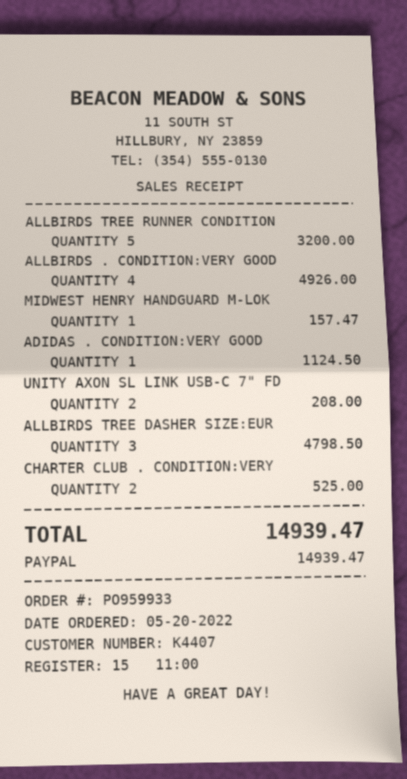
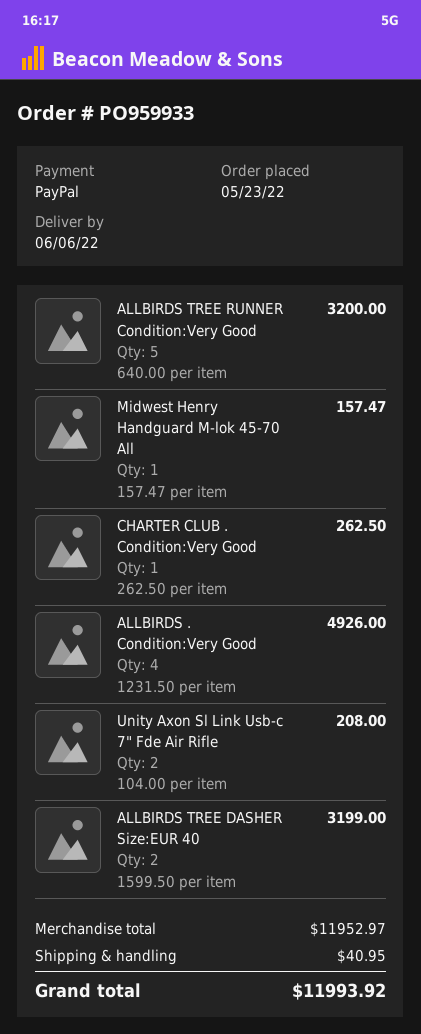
order date: 2022-05-20 -> 2022-05-23
ADIDAS . CONDITION:VERY GOOD: 1 for 1124.50 -> none
ALLBIRDS TREE DASHER SIZE:EUR: 3 for 4798.50 -> 2 for 3199.00
CHARTER CLUB . CONDITION:VERY: 2 for 525.00 -> 1 for 262.50
shipping: none -> 40.95
total: 14939.47 -> 11993.92

